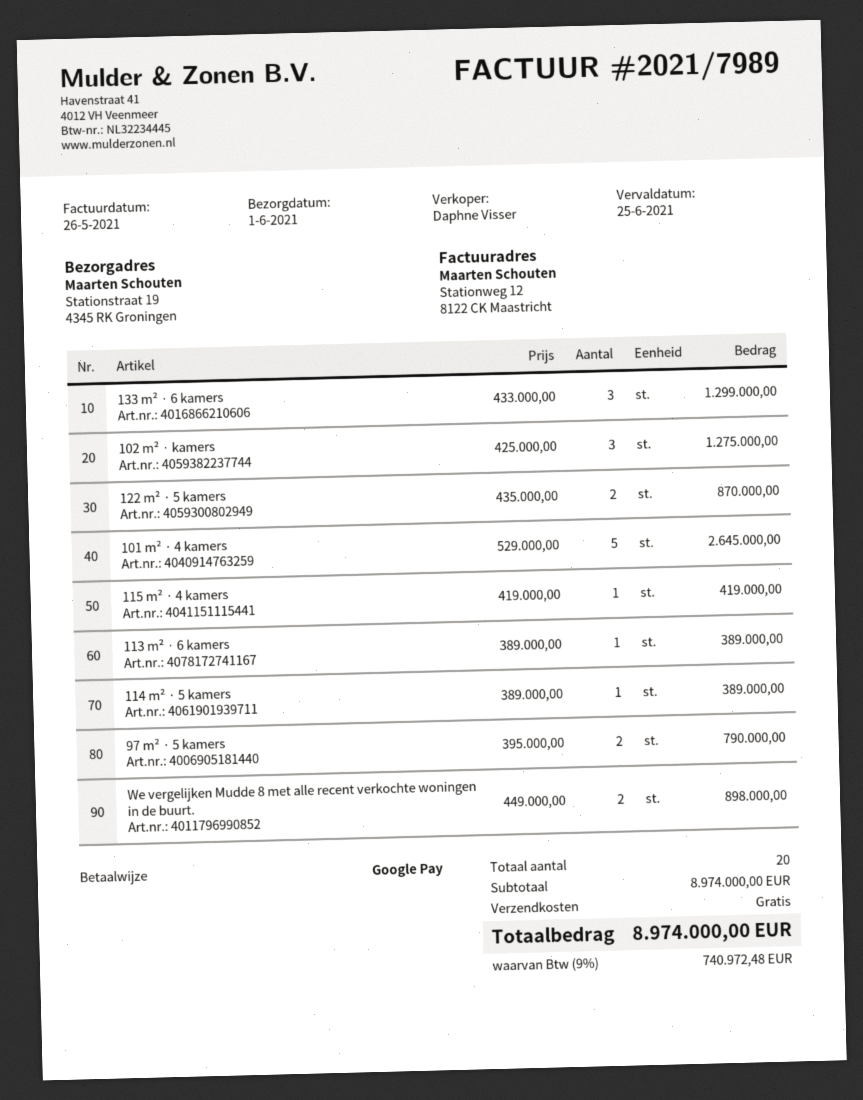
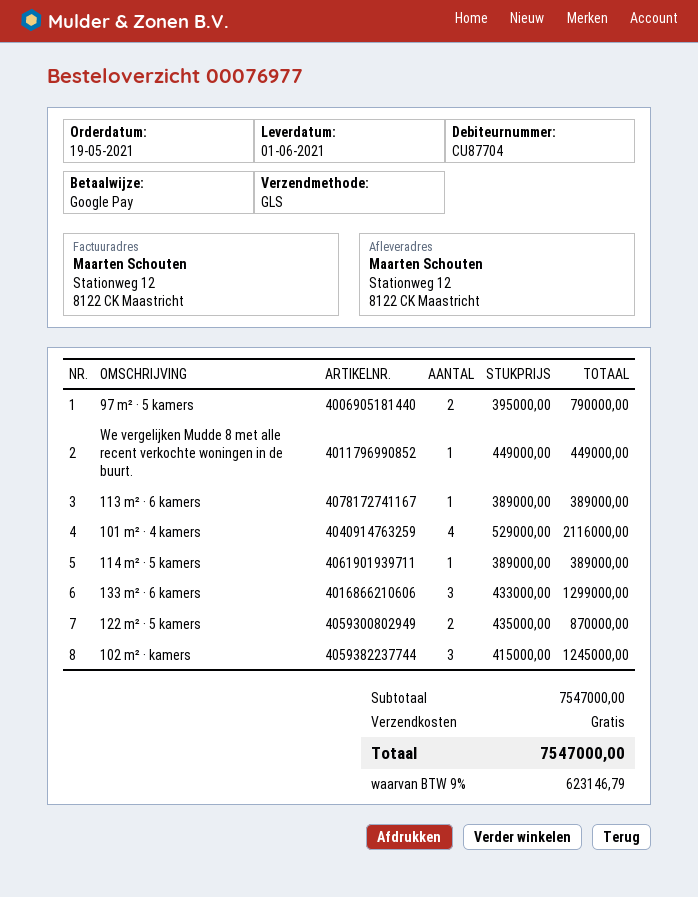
ship to: Stationstraat 19, 4345 RK Groningen -> Stationweg 12, 8122 CK Maastricht
102 m² · kamers: 3 x 425000.00 = 1275000.00 -> 3 x 415000.00 = 1245000.00
101 m² · 4 kamers: 5 x 529000.00 = 2645000.00 -> 4 x 529000.00 = 2116000.00
115 m² · 4 kamers: 1 x 419000.00 = 419000.00 -> none
We vergelijken Mudde 8 met alle recent verkochte woningen in de buurt.: 2 x 449000.00 = 898000.00 -> 1 x 449000.00 = 449000.00
subtotal: 8974000.00 -> 7547000.00
tax: 9% = 740972.48 -> 9% = 623146.79
total: 8974000.00 -> 7547000.00

